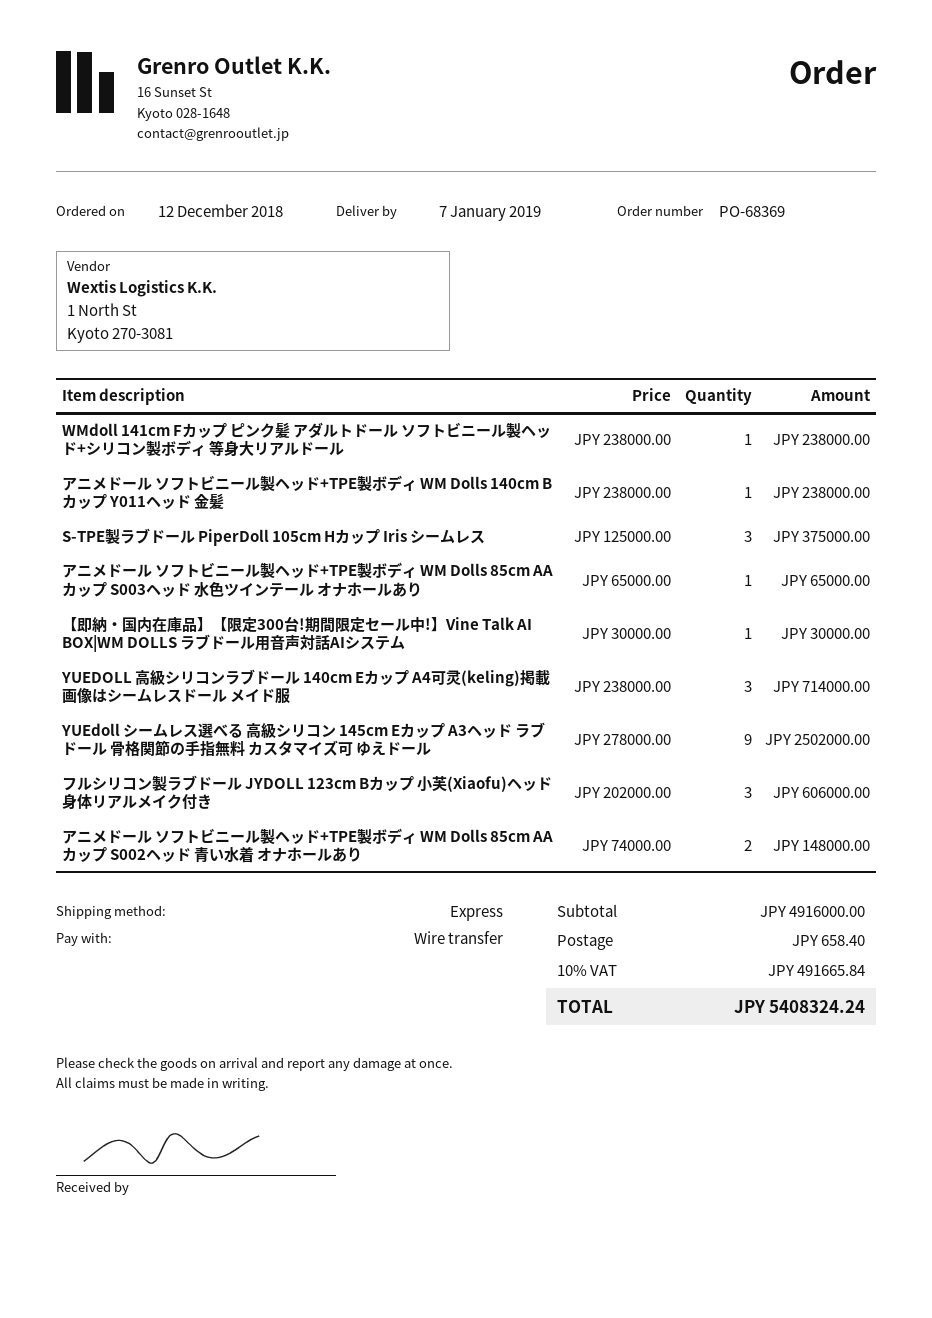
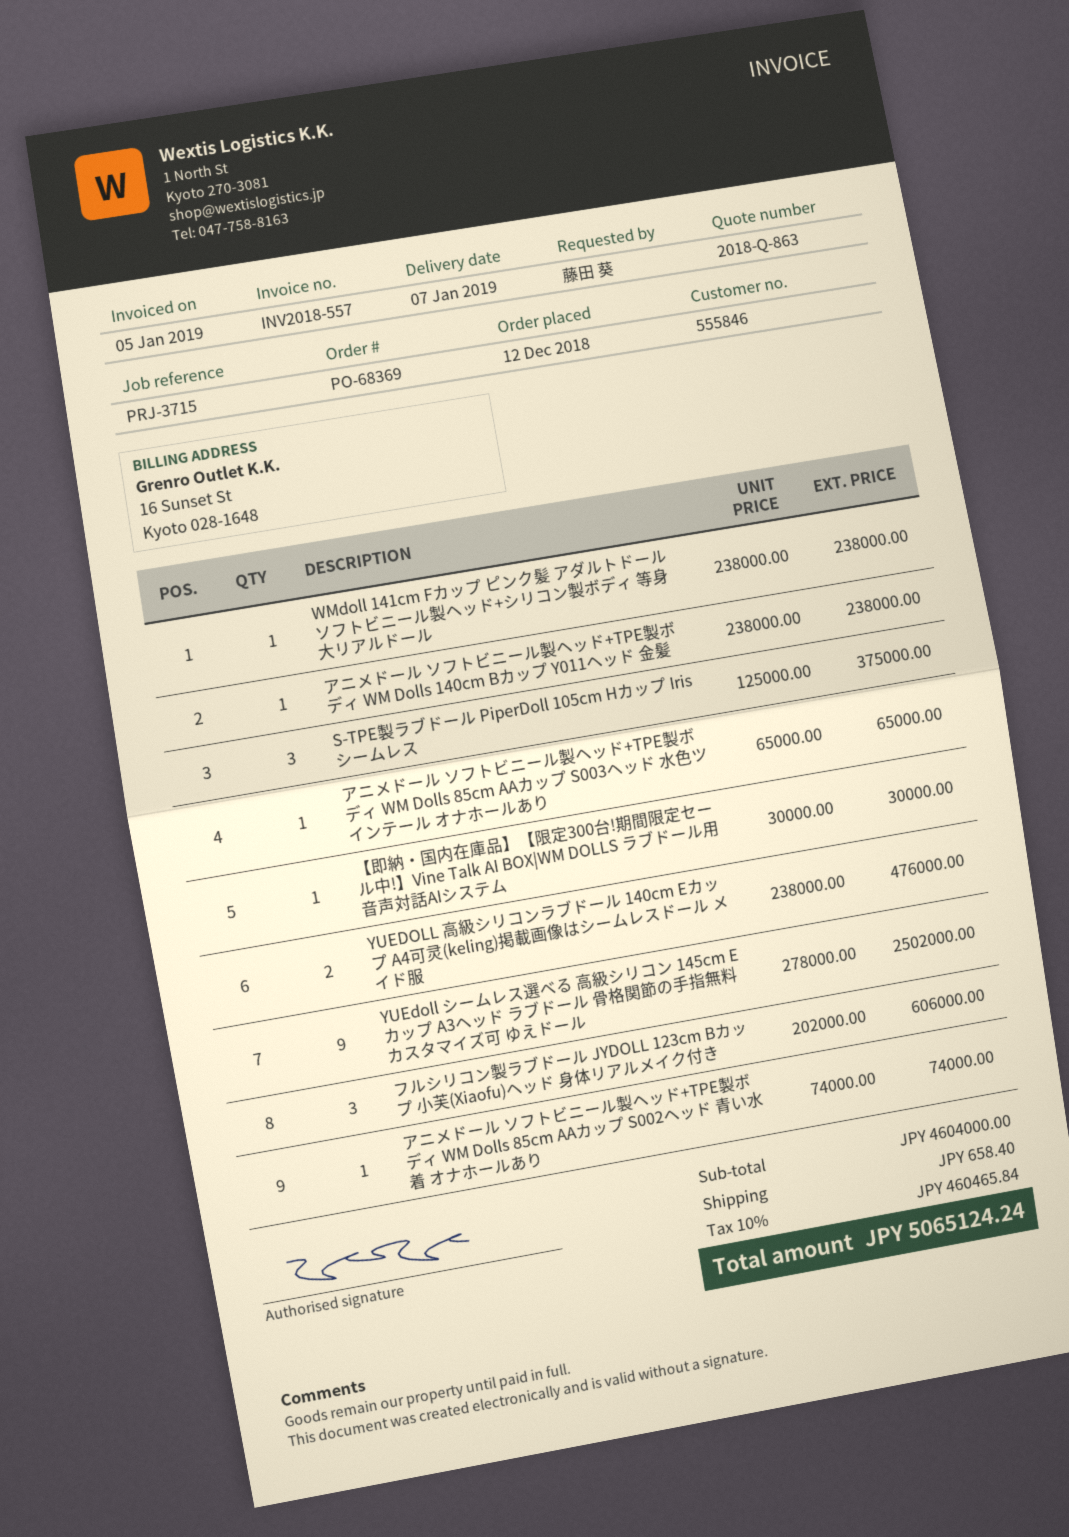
YUEDOLL 高級シリコンラブドール 140cm Eカップ A4可灵(keling)掲載画像はシームレスドール メイド服: 3 x 238000.00 = 714000.00 -> 2 x 238000.00 = 476000.00
アニメドール ソフトビニール製ヘッド+TPE製ボディ WM Dolls 85cm AAカップ S002ヘッド 青い水着 オナホールあり: 2 x 74000.00 = 148000.00 -> 1 x 74000.00 = 74000.00
subtotal: 4916000.00 -> 4604000.00
tax: 10% = 491665.84 -> 10% = 460465.84
total: 5408324.24 -> 5065124.24

